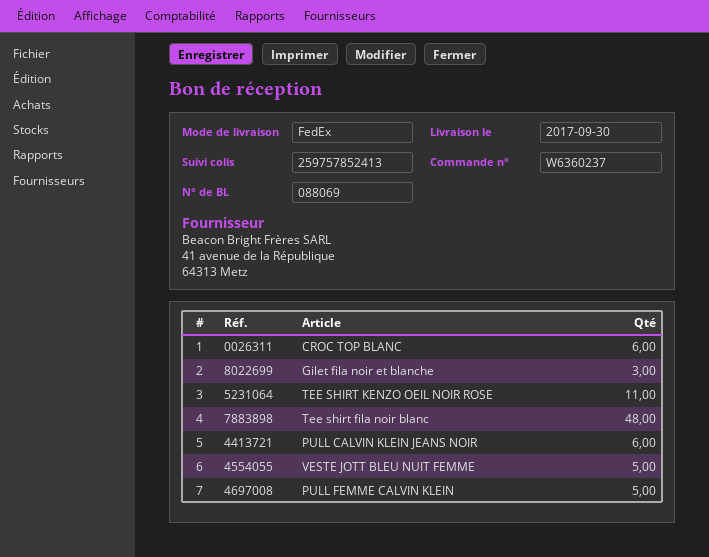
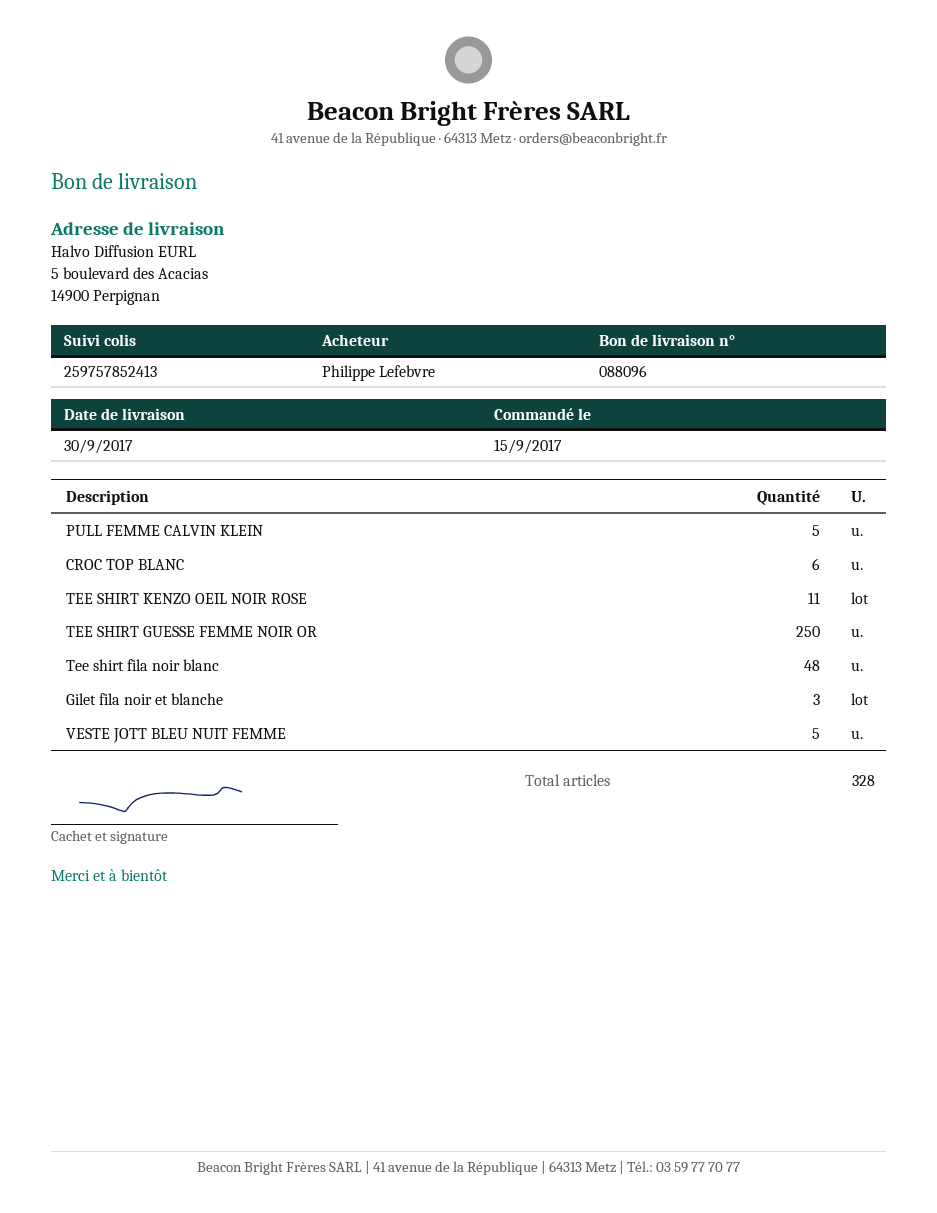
delivery note number: 088069 -> 088096
PULL CALVIN KLEIN JEANS NOIR: 6 -> none
TEE SHIRT GUESSE FEMME NOIR OR: none -> 250

